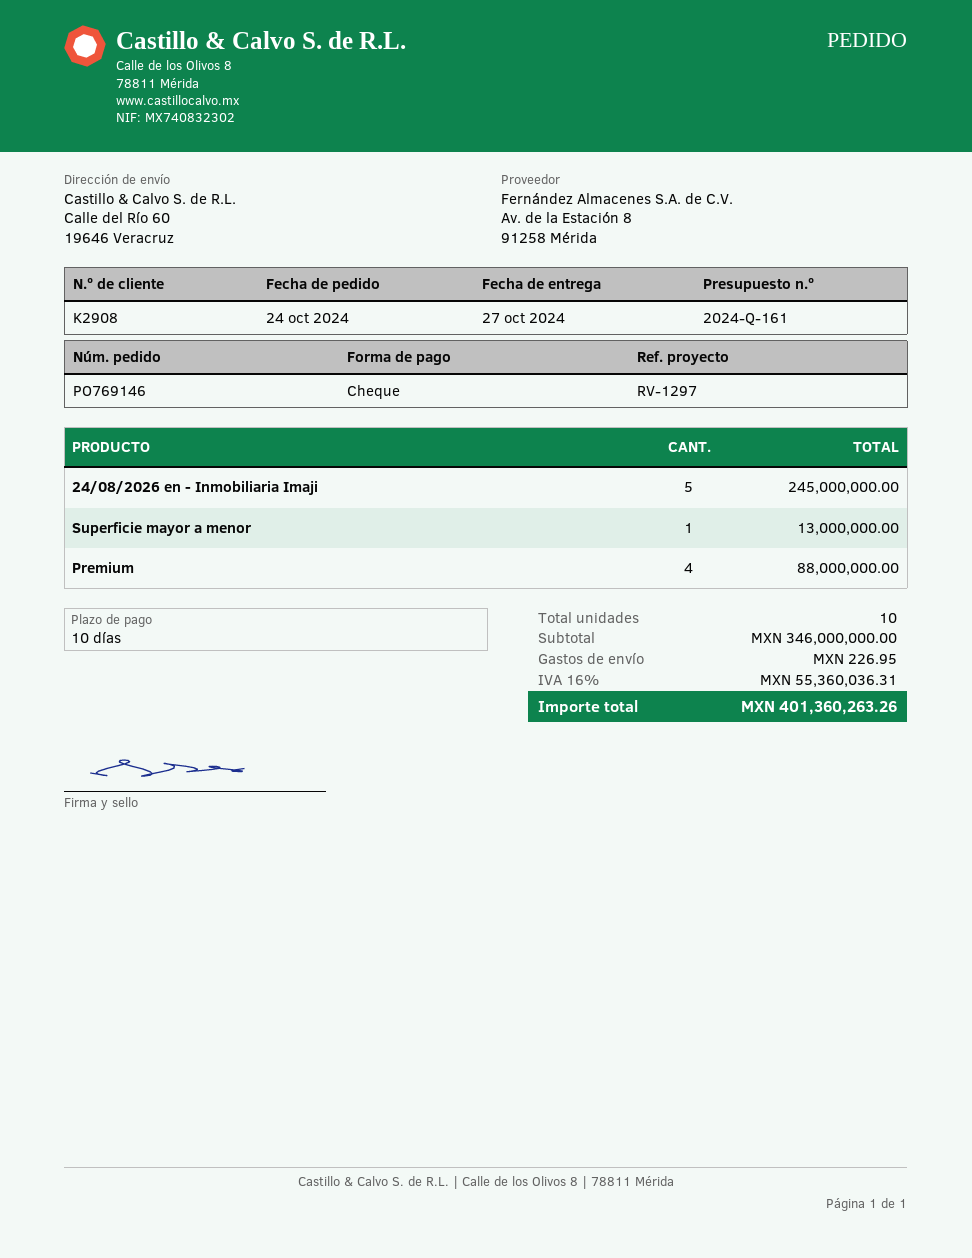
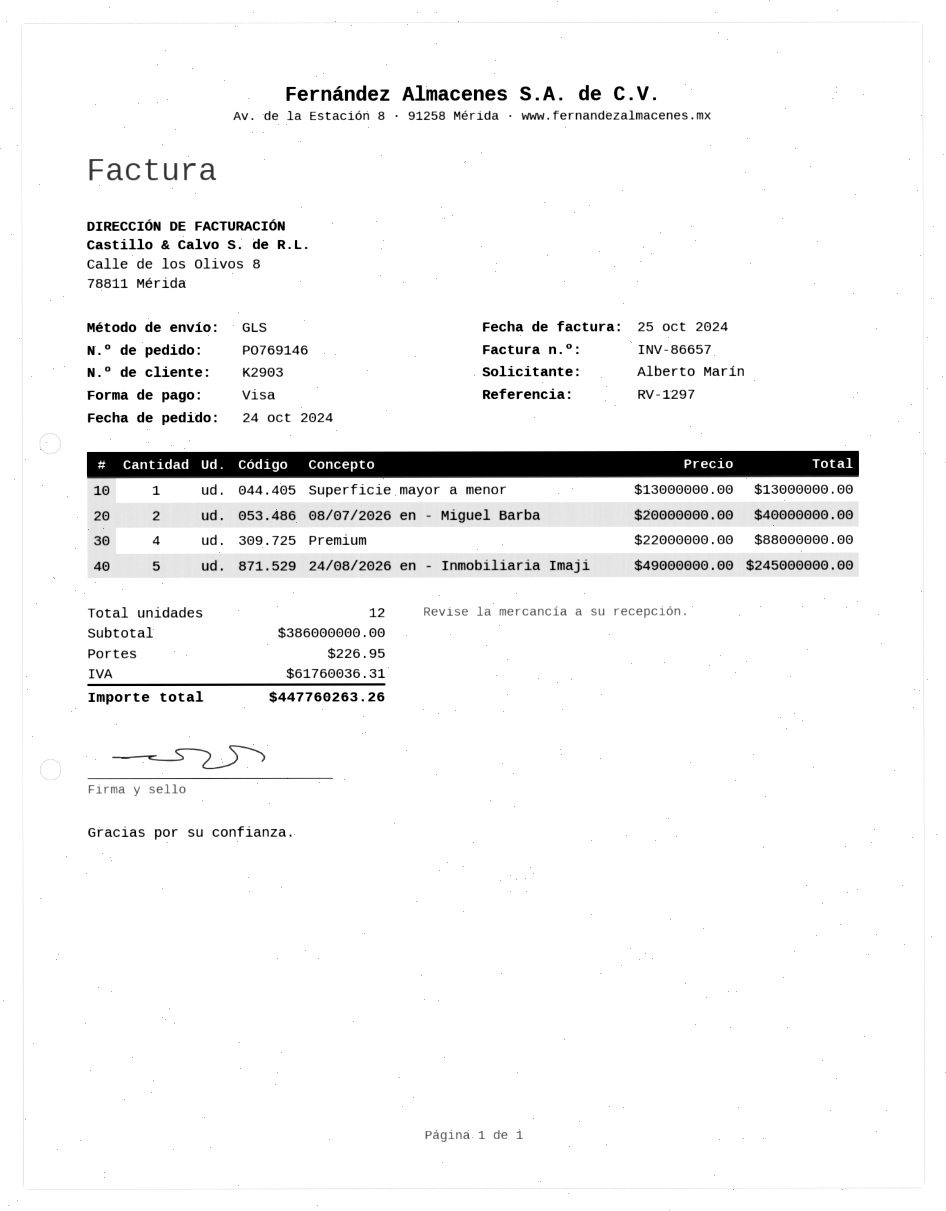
customer number: K2908 -> K2903
payment method: cheque -> Visa
08/07/2026 en - Miguel Barba: none -> 2 for 40000000.00
total quantity: 10 -> 12
subtotal: 346000000.00 -> 386000000.00
tax: 55360036.31 -> 61760036.31
total: 401360263.26 -> 447760263.26

